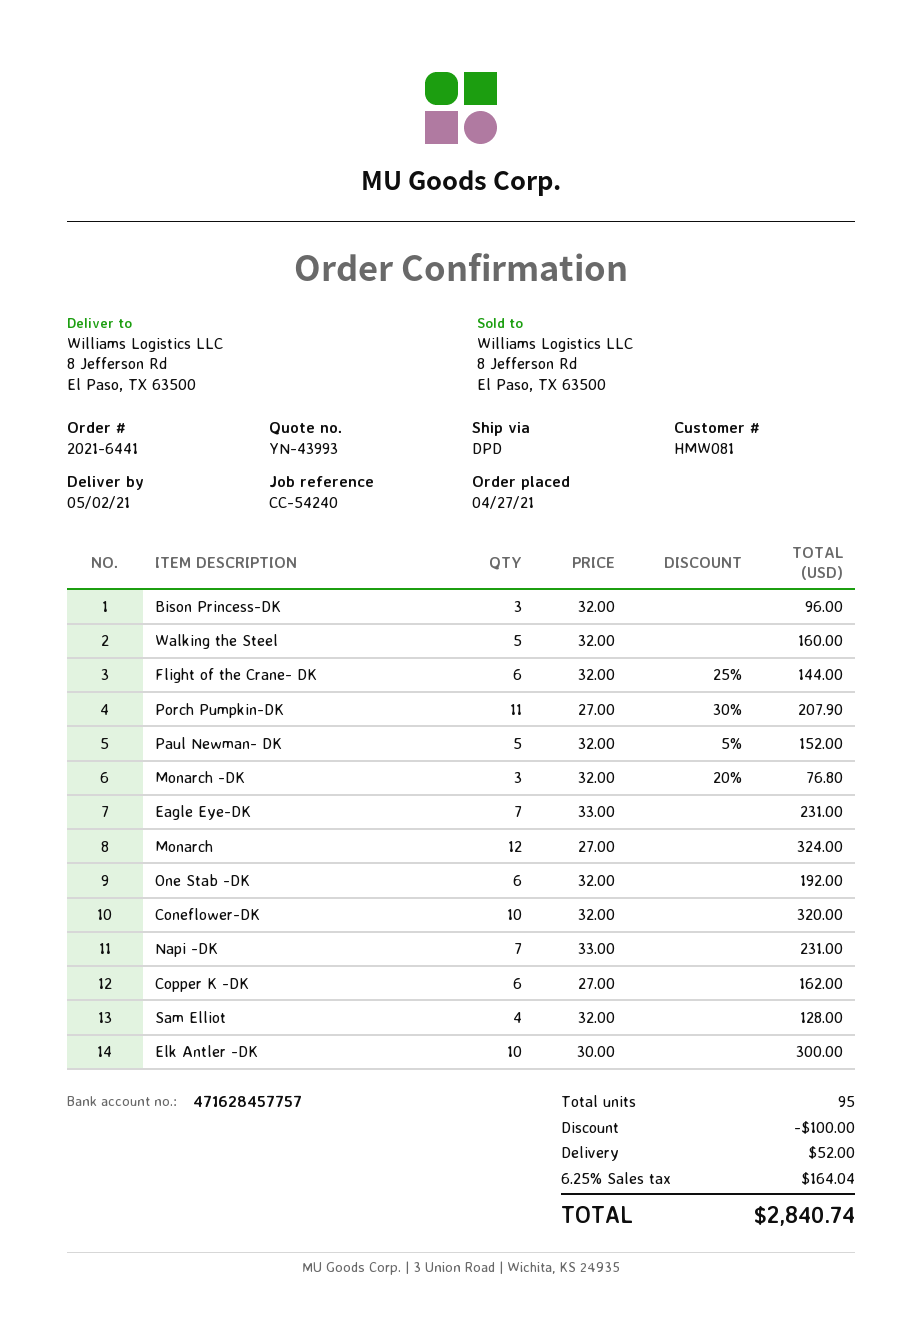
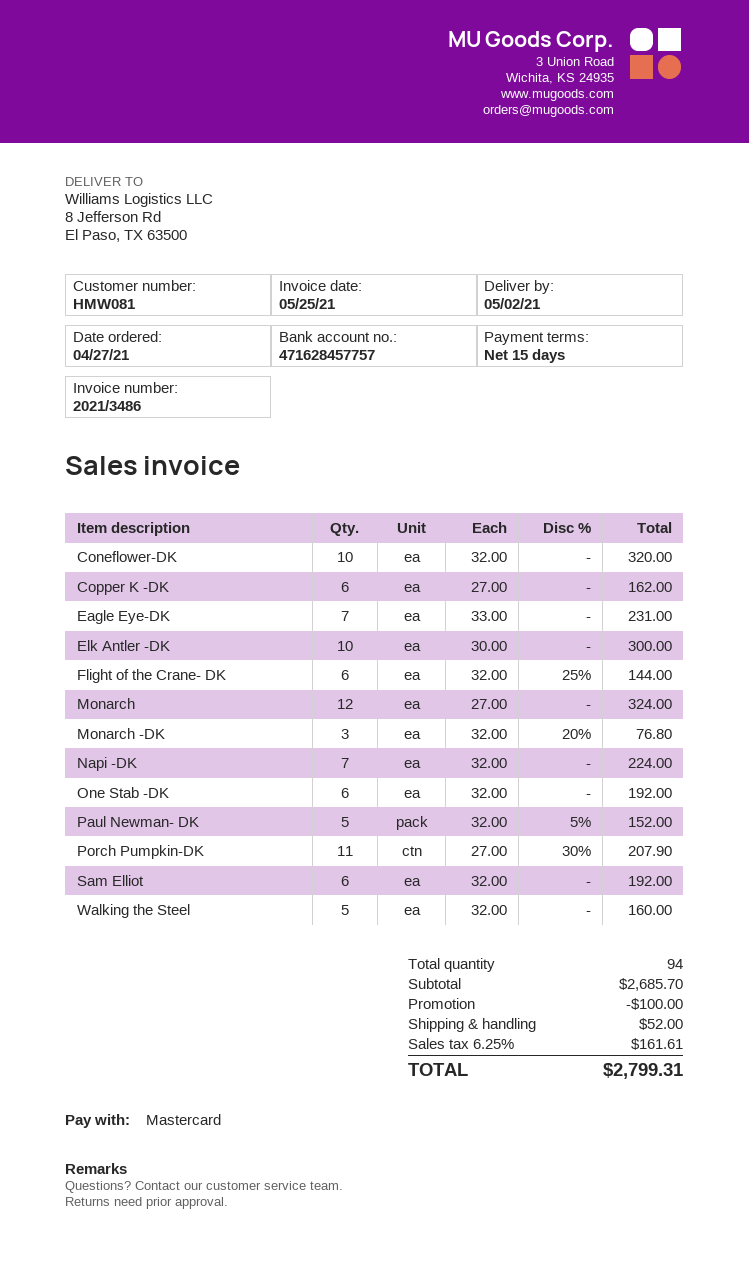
Bison Princess-DK: 3 x 32.00 = 96.00 -> none
Napi -DK: 7 x 33.00 = 231.00 -> 7 x 32.00 = 224.00
Sam Elliot: 4 x 32.00 = 128.00 -> 6 x 32.00 = 192.00
total quantity: 95 -> 94
tax: 6.25% = 164.04 -> 6.25% = 161.61
total: 2840.74 -> 2799.31

